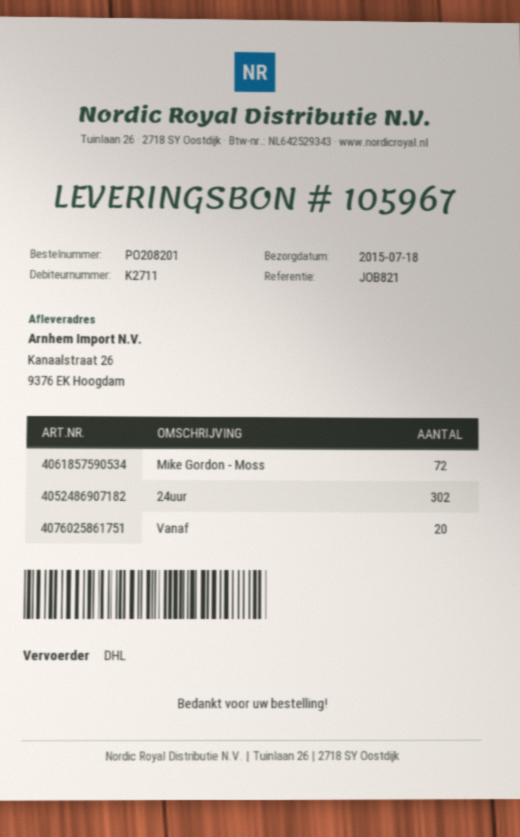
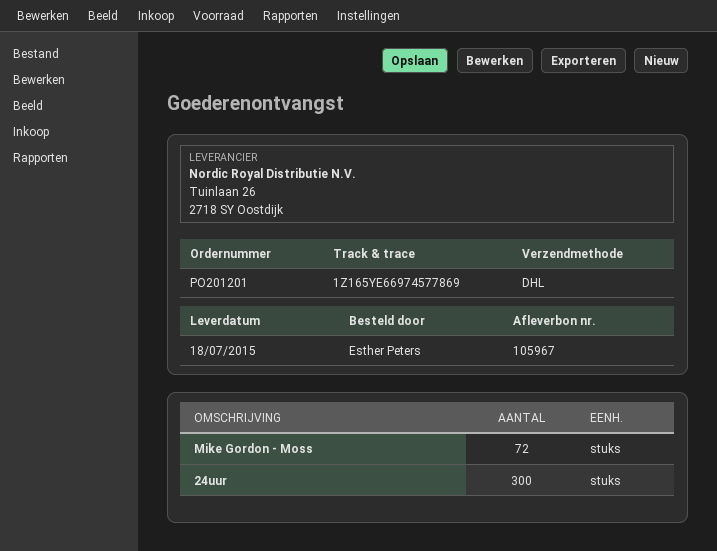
order number: PO208201 -> PO201201
24uur: 302 -> 300
Vanaf: 20 -> none

